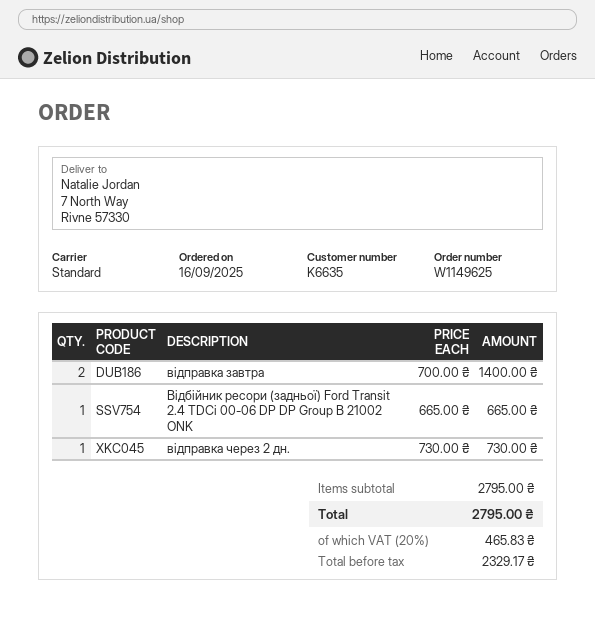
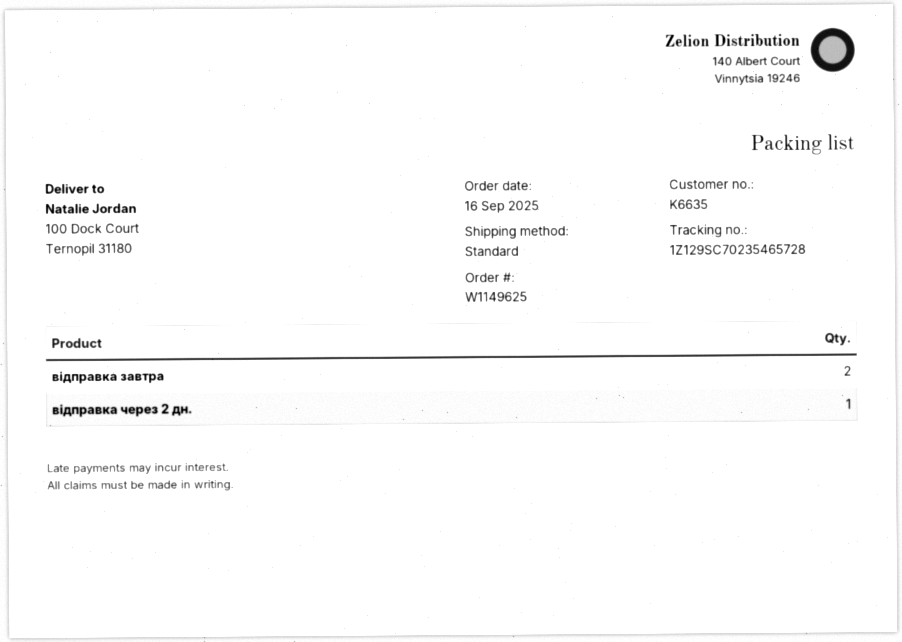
ship to: 7 North Way, Rivne 57330 -> 100 Dock Court, Ternopil 31180
Відбійник ресори (задньої) Ford Transit 2.4 TDCi 00-06 DP DP Group B 21002 ONK: 1 -> none

